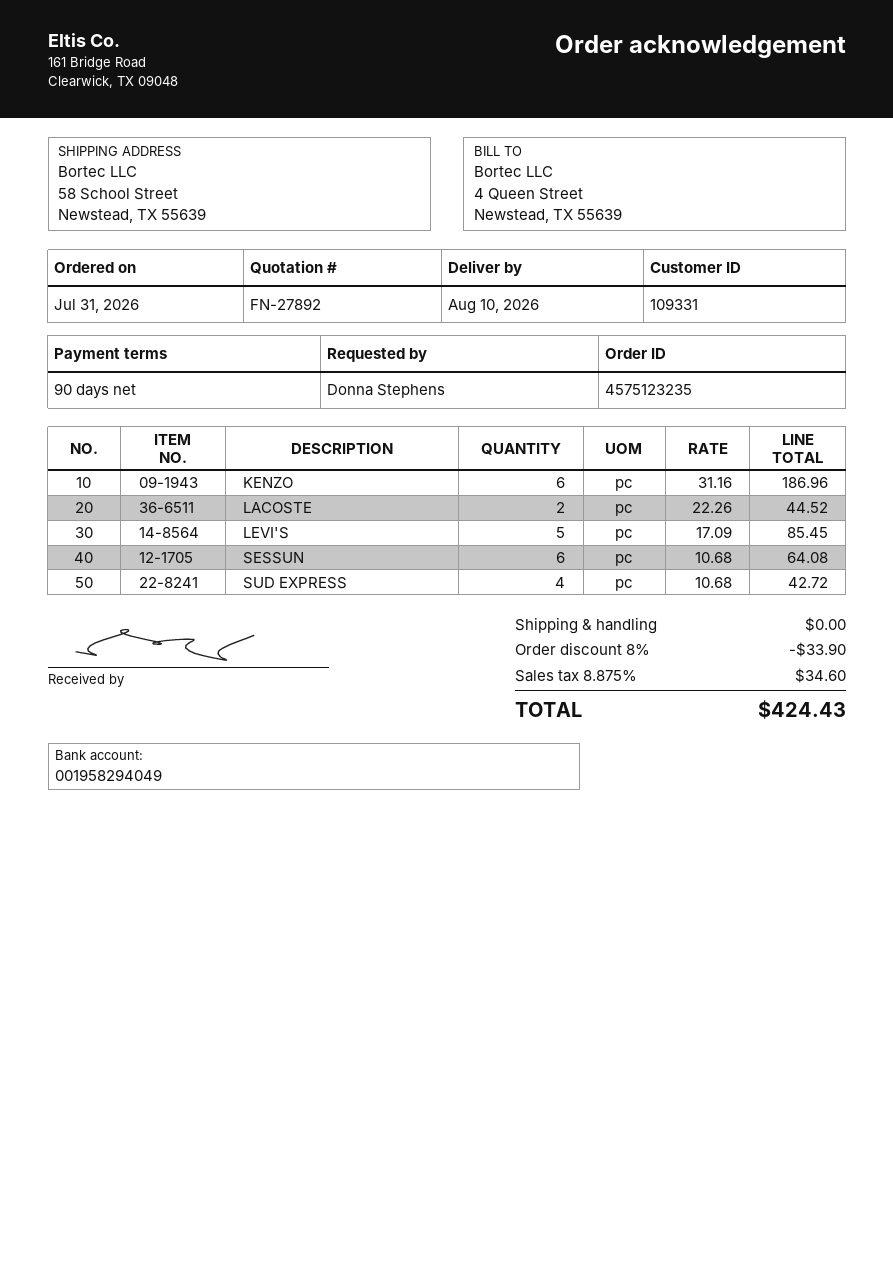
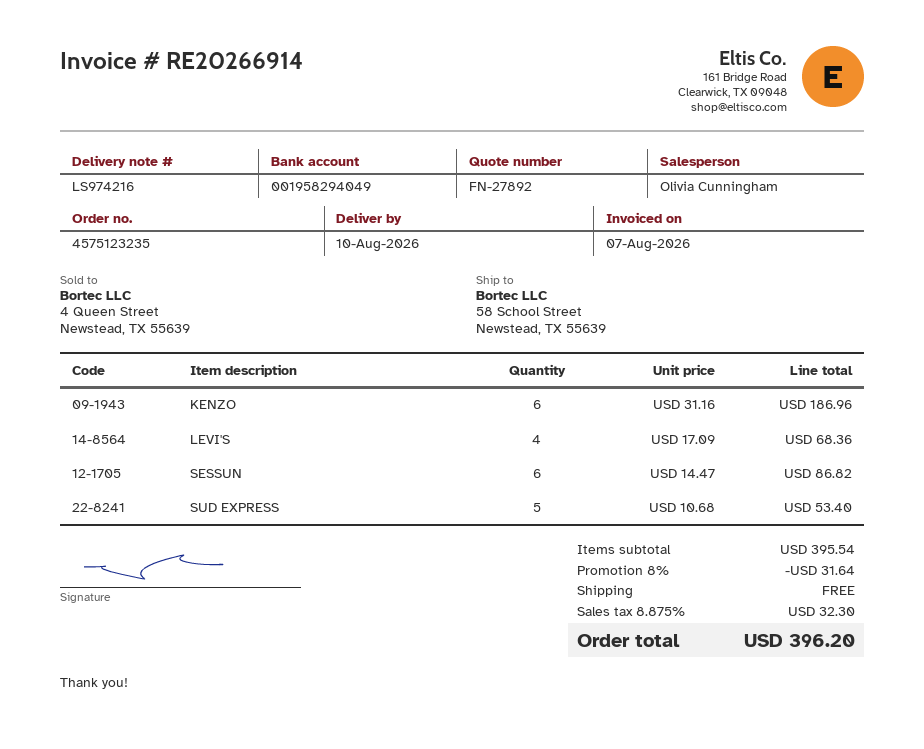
LACOSTE: 2 x 22.26 = 44.52 -> none
LEVI'S: 5 x 17.09 = 85.45 -> 4 x 17.09 = 68.36
SESSUN: 6 x 10.68 = 64.08 -> 6 x 14.47 = 86.82
SUD EXPRESS: 4 x 10.68 = 42.72 -> 5 x 10.68 = 53.40
discount: 8% = 33.90 -> 8% = 31.64
tax: 8.875% = 34.60 -> 8.875% = 32.30
total: 424.43 -> 396.20

